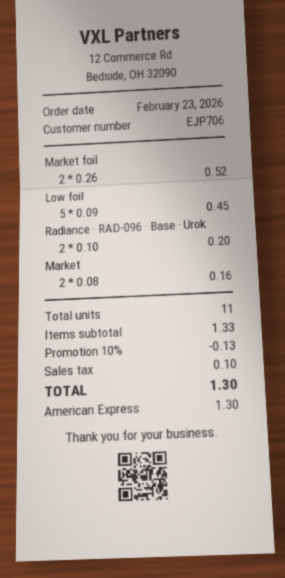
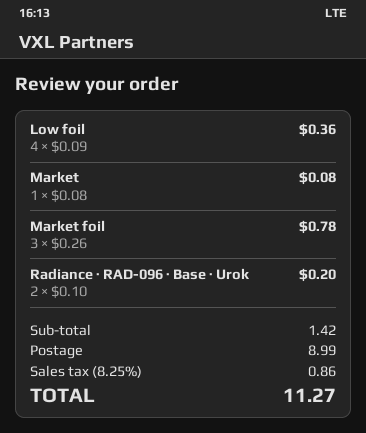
Market foil: 2 x 0.26 = 0.52 -> 3 x 0.26 = 0.78
Low foil: 5 x 0.09 = 0.45 -> 4 x 0.09 = 0.36
Market: 2 x 0.08 = 0.16 -> 1 x 0.08 = 0.08
subtotal: 1.33 -> 1.42
discount: 10% = 0.13 -> none
shipping: none -> 8.99
tax: 0.10 -> 0.86
total: 1.30 -> 11.27

